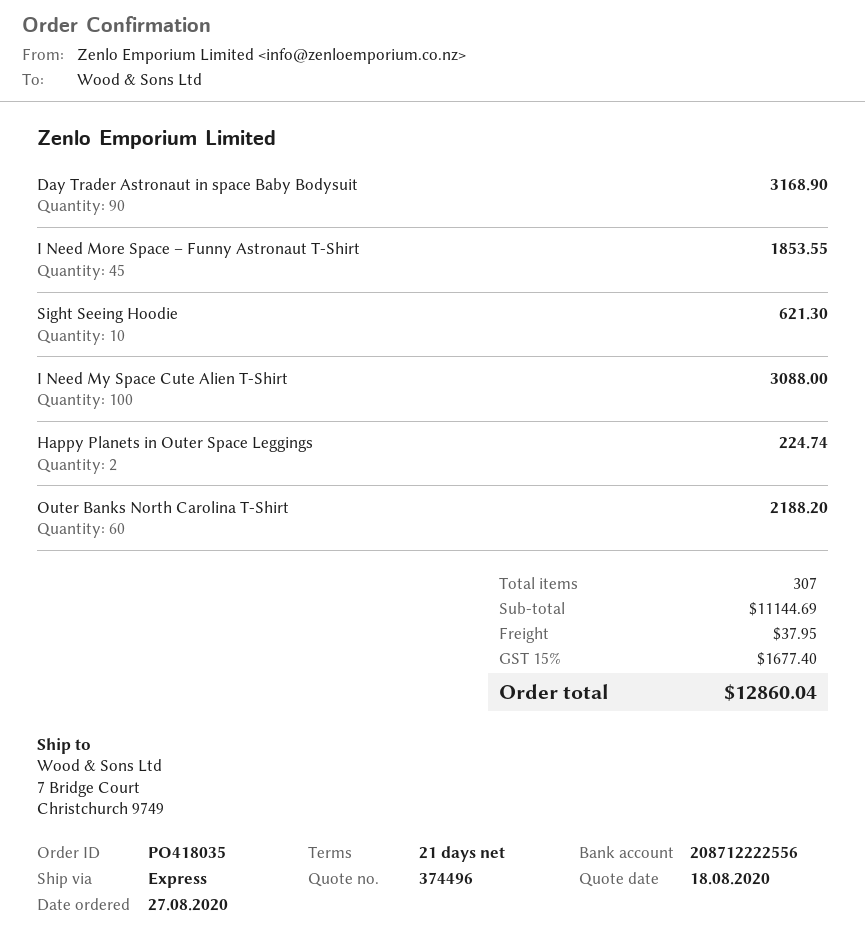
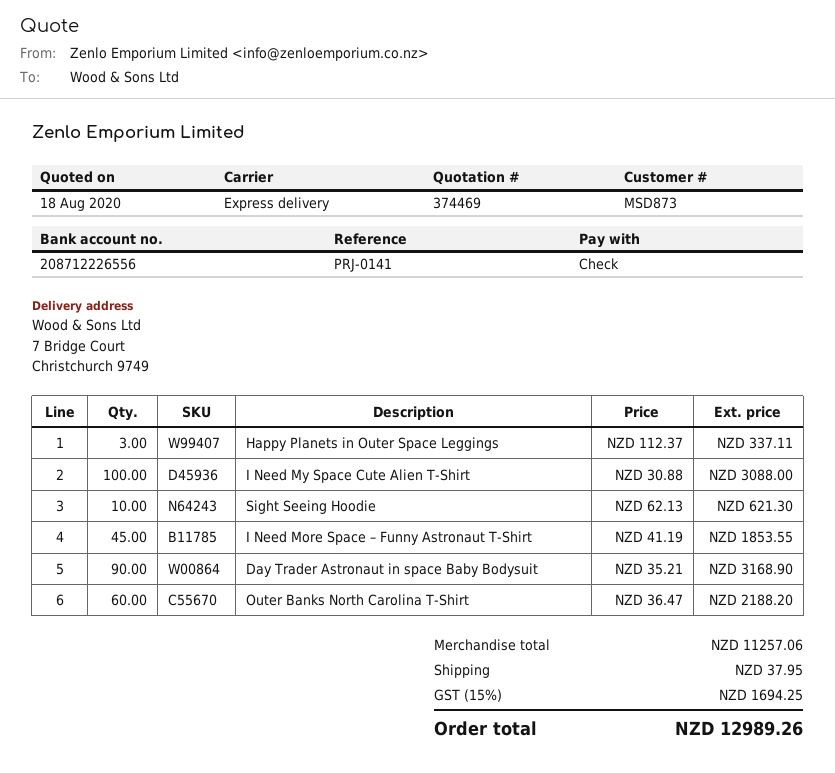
quote number: 374496 -> 374469
bank account: 208712222556 -> 208712226556
Happy Planets in Outer Space Leggings: 2 for 224.74 -> 3 for 337.11
subtotal: 11144.69 -> 11257.06
tax: 15% = 1677.40 -> 15% = 1694.25
total: 12860.04 -> 12989.26

